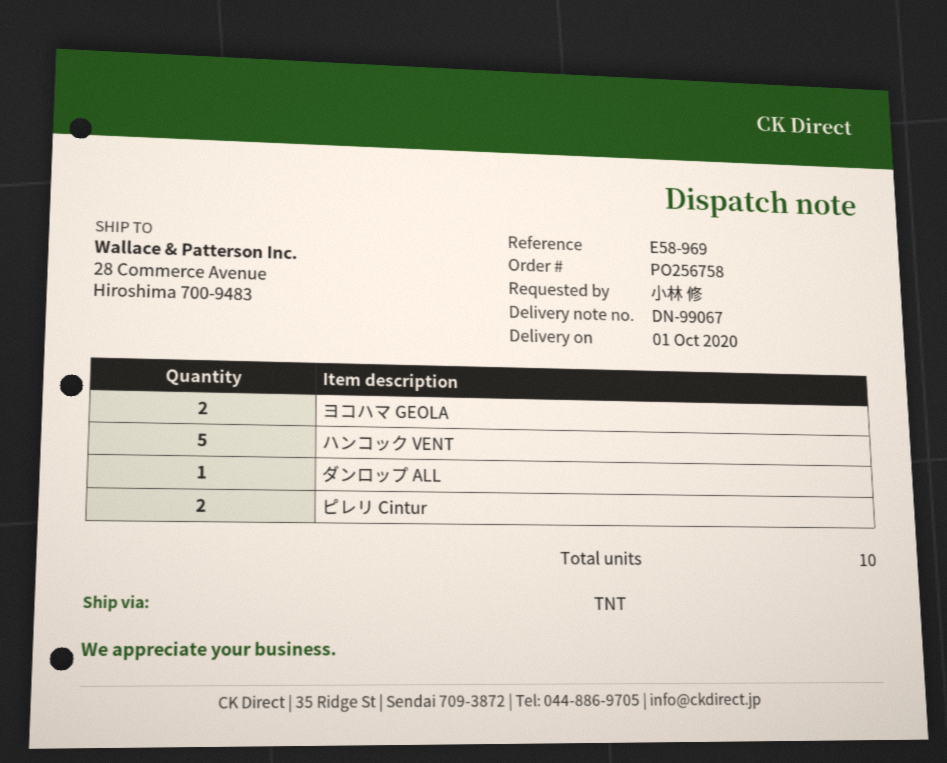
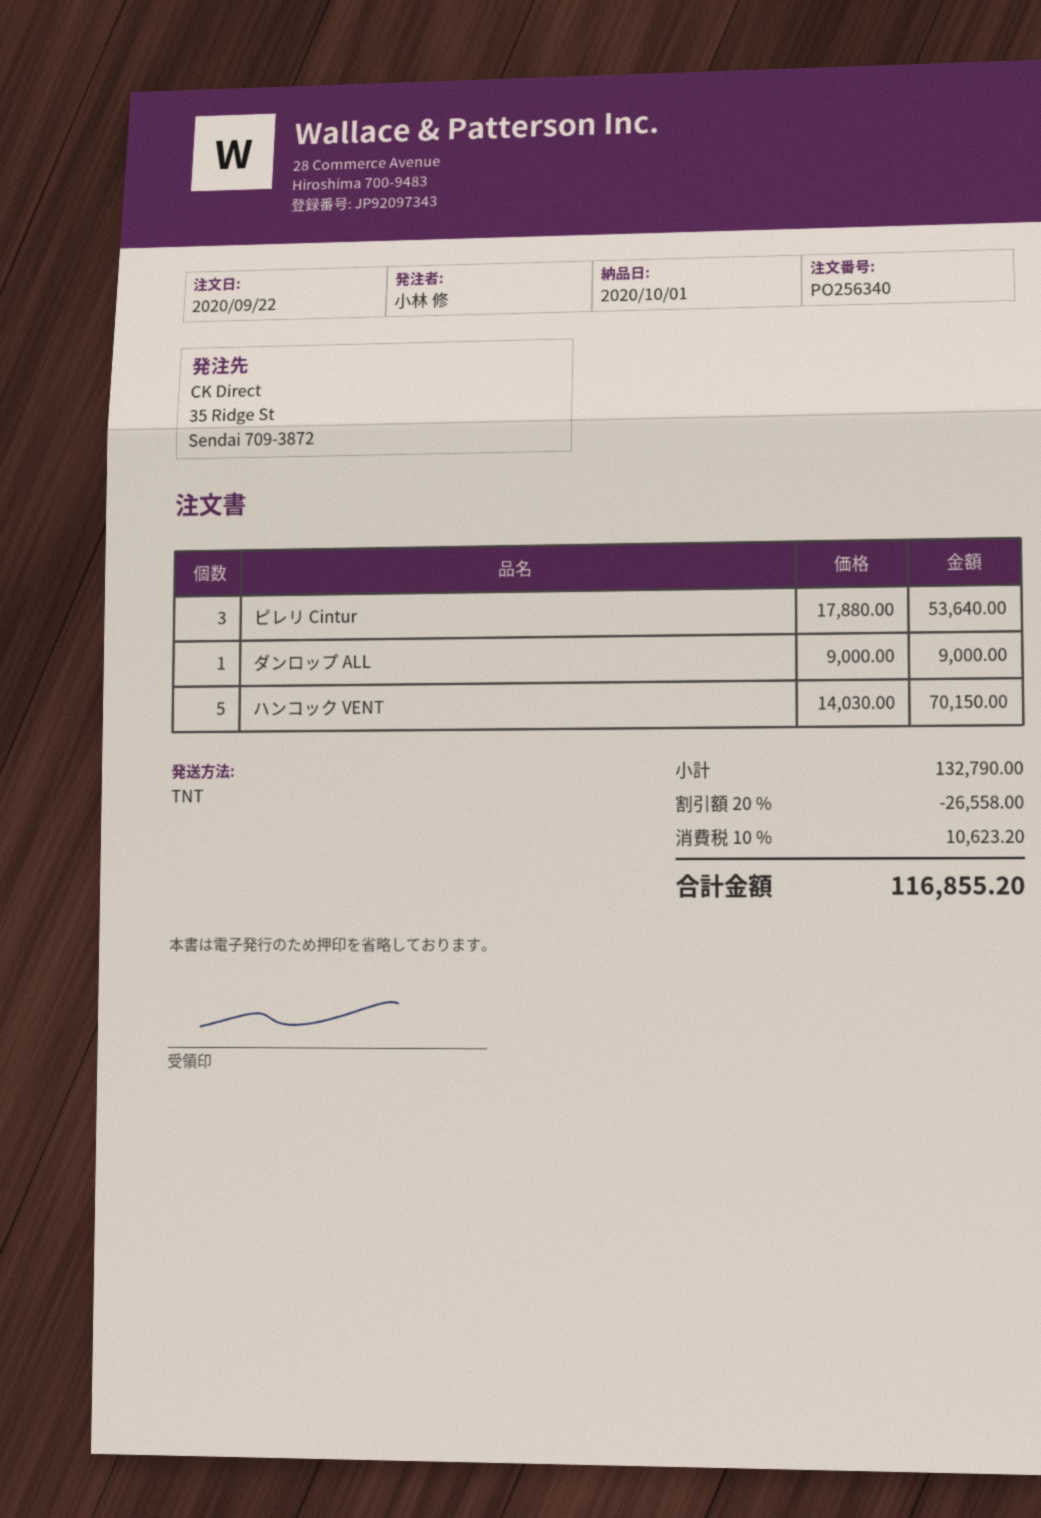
order number: PO256758 -> PO256340
ヨコハマ GEOLA: 2 -> none
ピレリ Cintur: 2 -> 3

